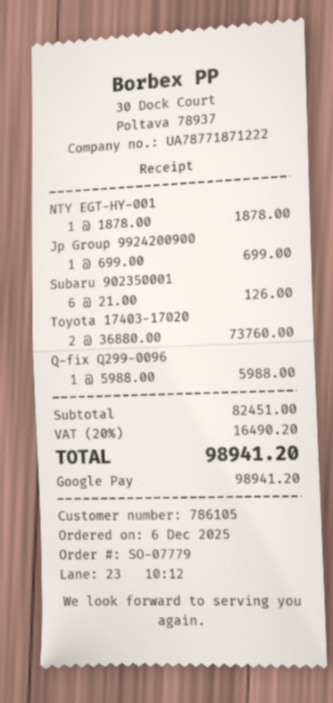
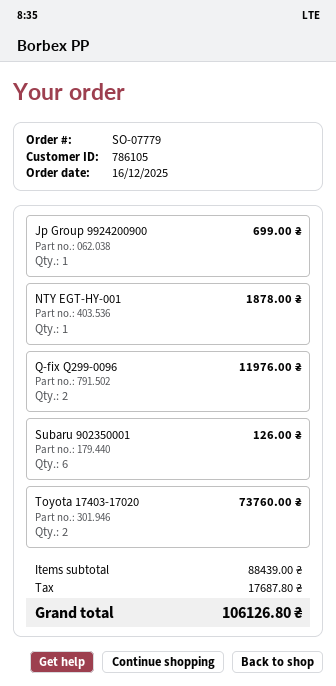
order date: 2025-12-06 -> 2025-12-16
Q-fix Q299-0096: 1 for 5988.00 -> 2 for 11976.00
subtotal: 82451.00 -> 88439.00
tax: 16490.20 -> 17687.80
total: 98941.20 -> 106126.80

